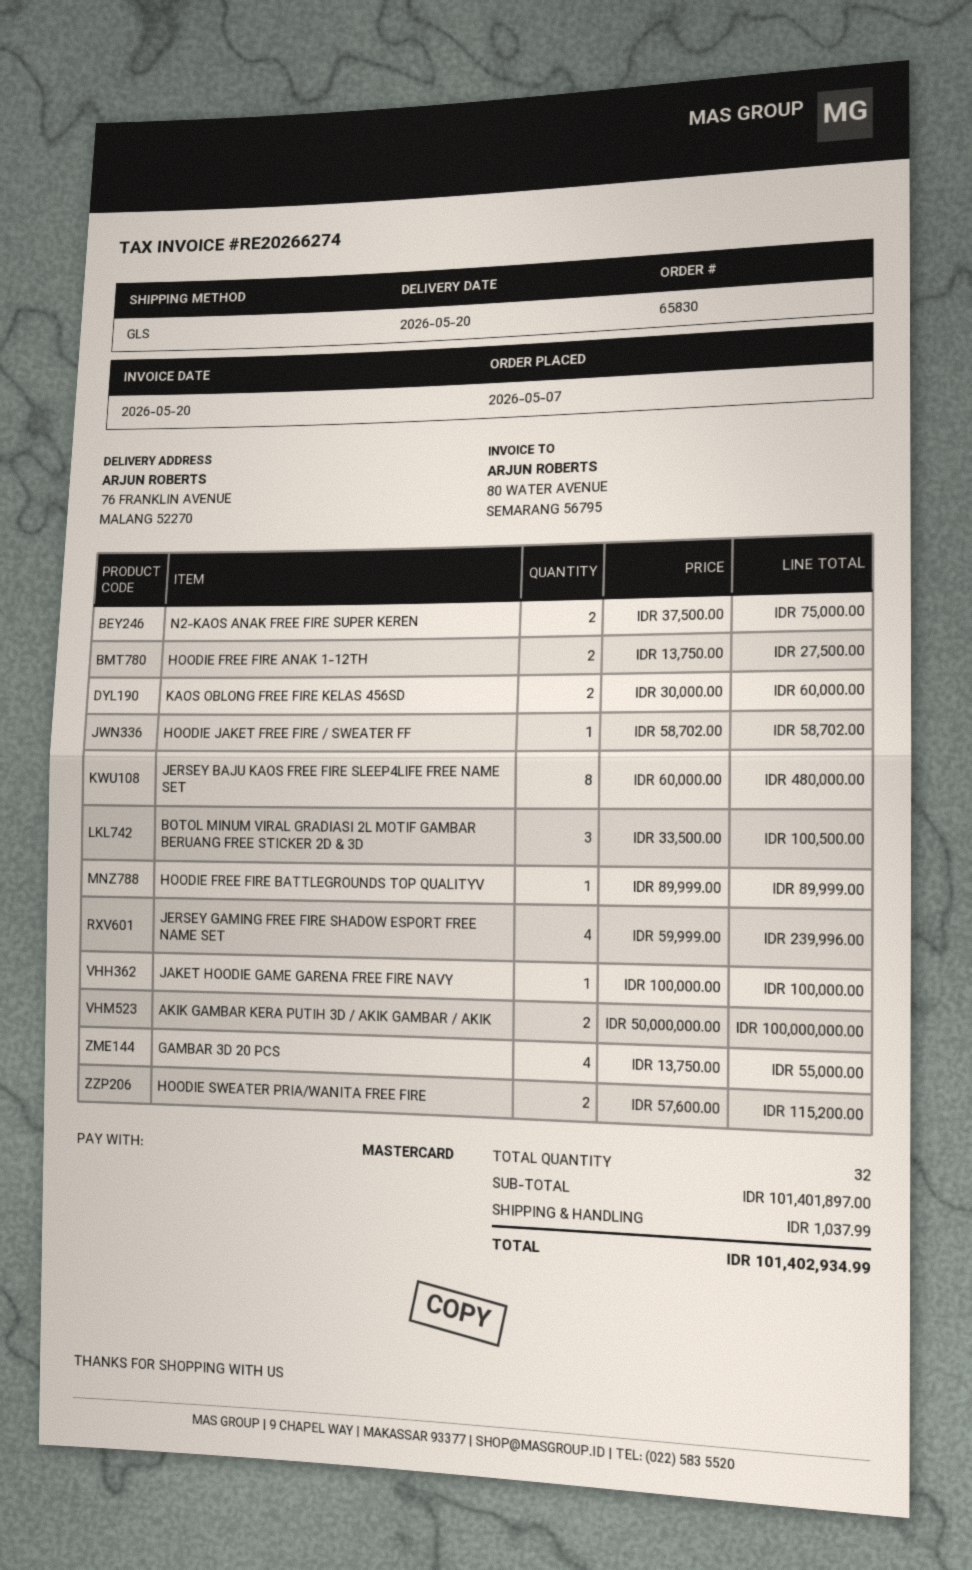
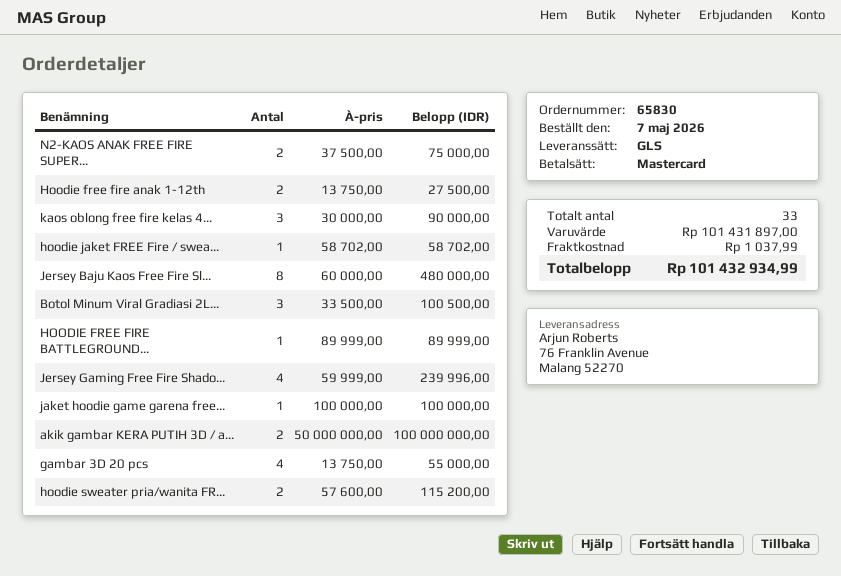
KAOS OBLONG FREE FIRE KELAS 456SD: 2 x 30000.00 = 60000.00 -> 3 x 30000.00 = 90000.00
total quantity: 32 -> 33
subtotal: 101401897.00 -> 101431897.00
total: 101402934.99 -> 101432934.99

